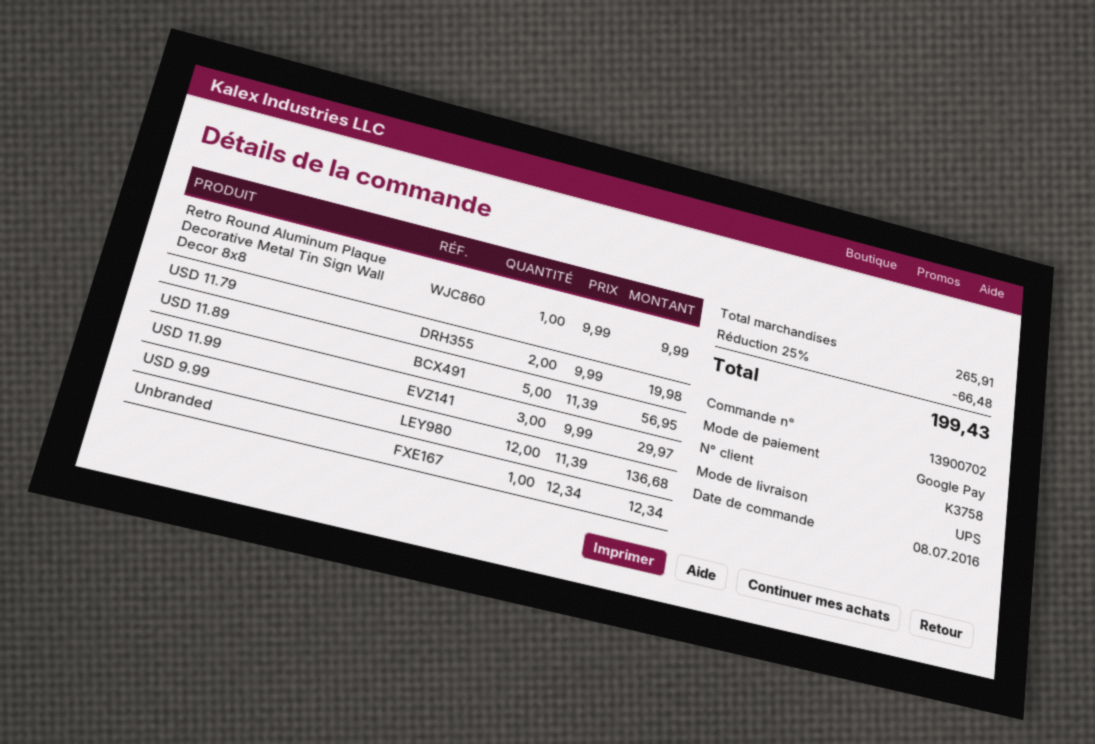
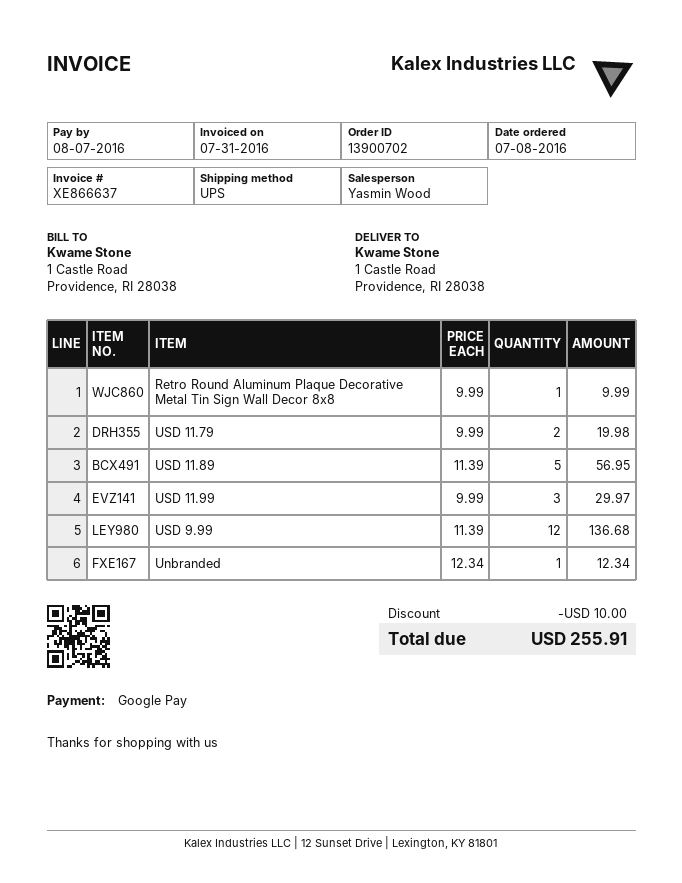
discount: 66.48 -> 10.00
total: 199.43 -> 255.91

